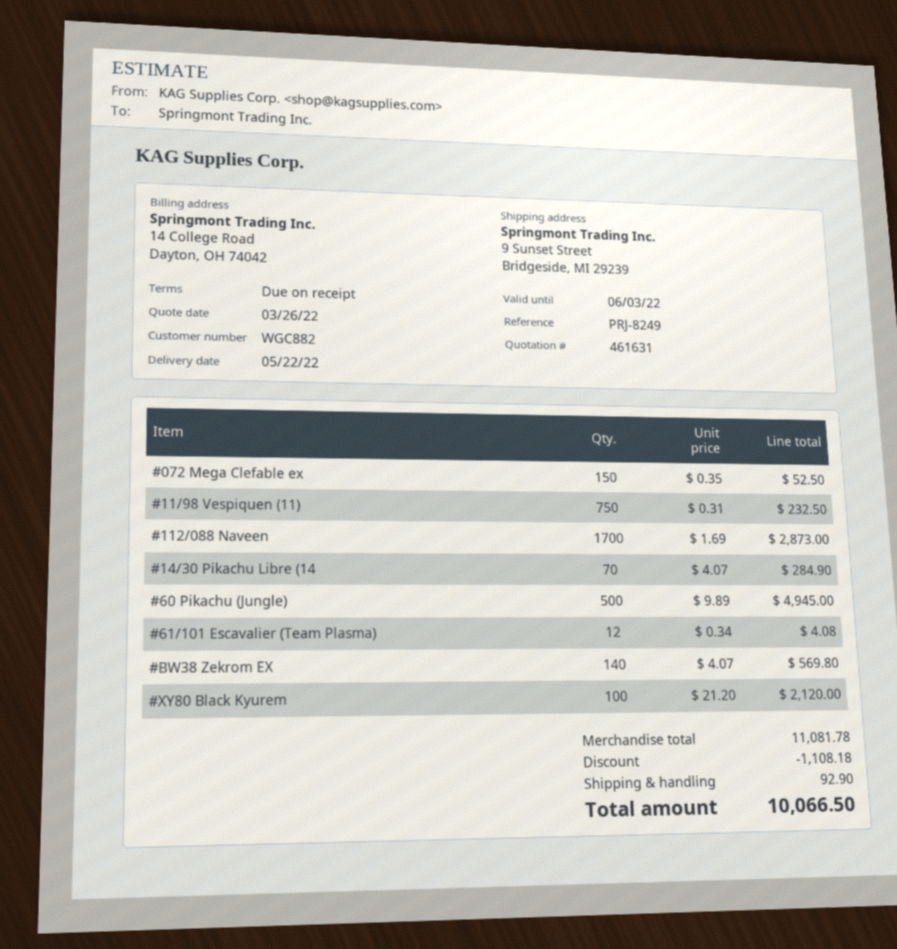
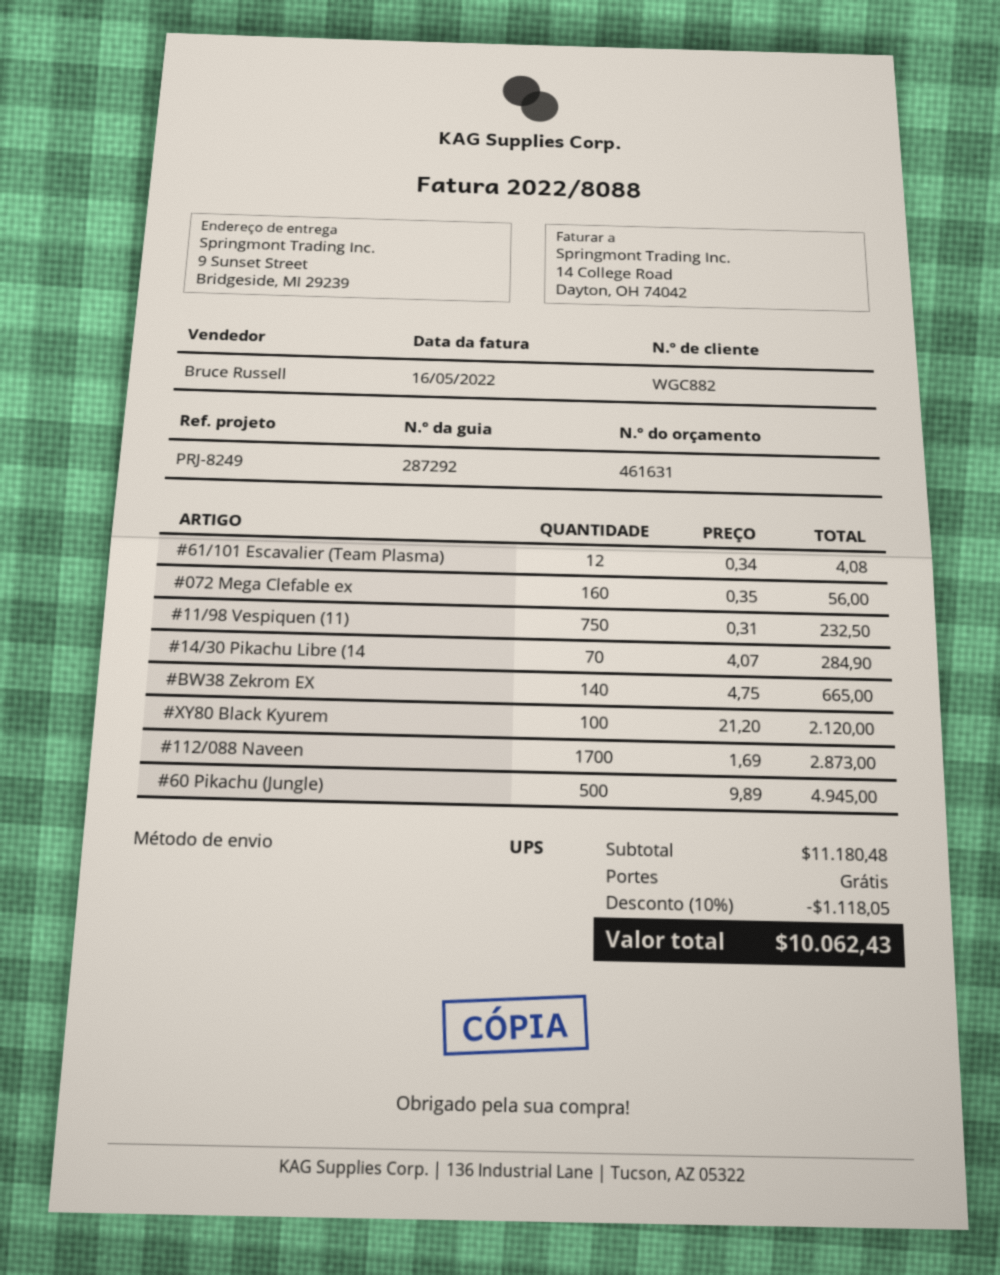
#072 Mega Clefable ex: 150 x 0.35 = 52.50 -> 160 x 0.35 = 56.00
#BW38 Zekrom EX: 140 x 4.07 = 569.80 -> 140 x 4.75 = 665.00
subtotal: 11081.78 -> 11180.48
discount: 1108.18 -> 1118.05
shipping: 92.90 -> 0.00
total: 10066.50 -> 10062.43

